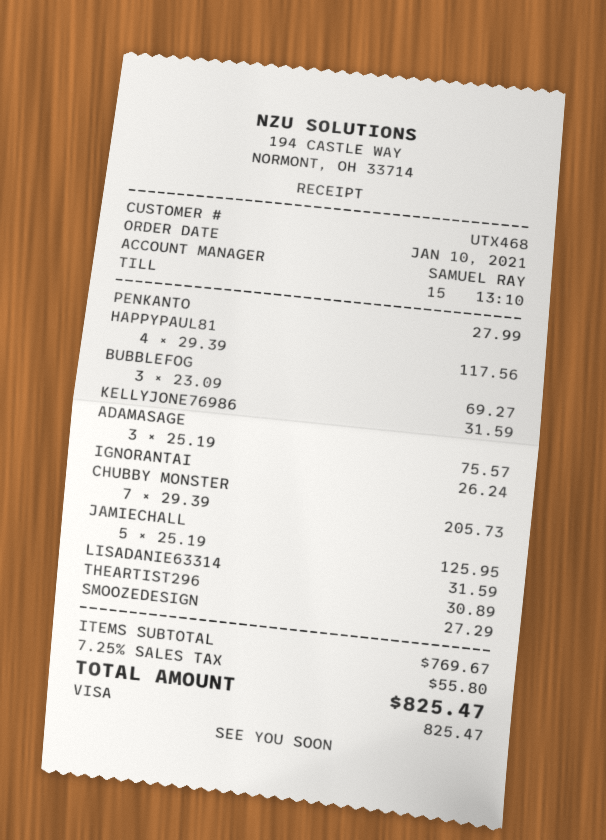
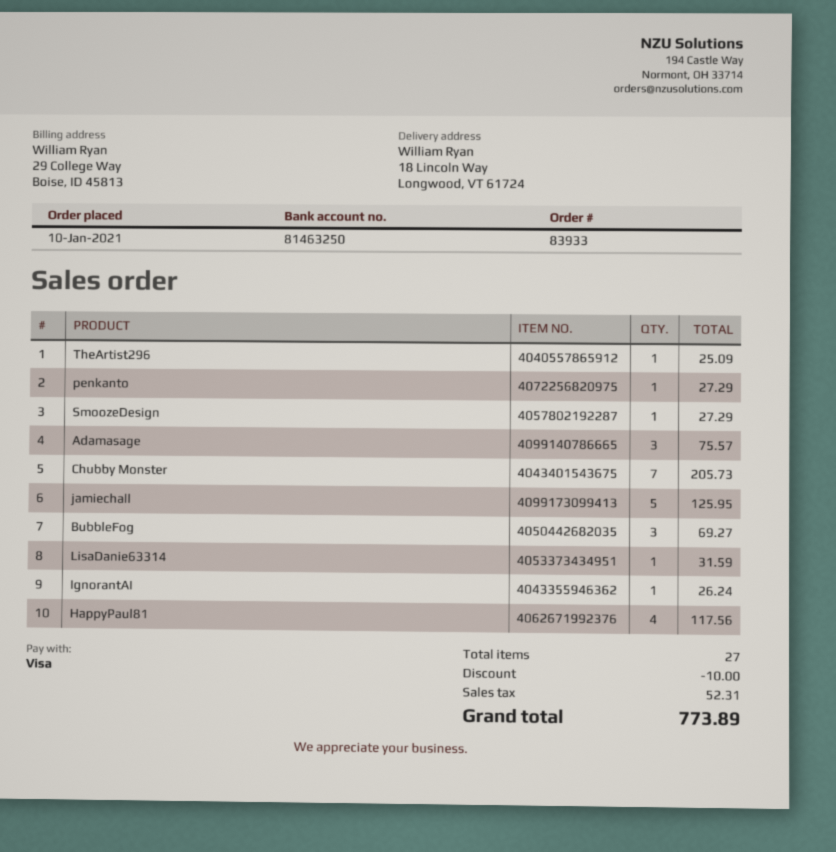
PENKANTO: 1 for 27.99 -> 1 for 27.29
KELLYJONE76986: 1 for 31.59 -> none
THEARTIST296: 1 for 30.89 -> 1 for 25.09
discount: none -> 10.00
tax: 55.80 -> 52.31
total: 825.47 -> 773.89

